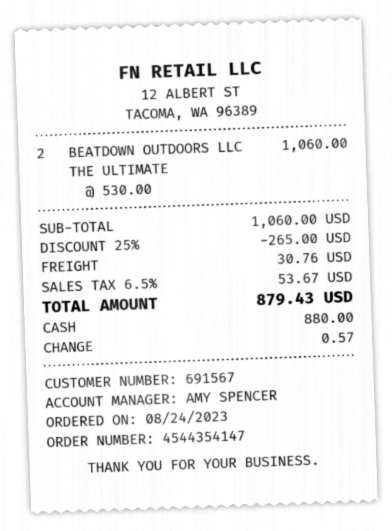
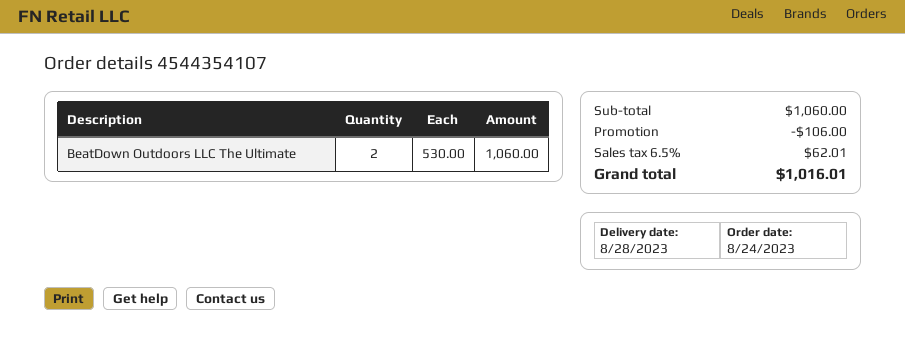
order number: 4544354147 -> 4544354107
discount: 265.00 -> 106.00
shipping: 30.76 -> none
tax: 6.5% = 53.67 -> 6.5% = 62.01
total: 879.43 -> 1016.01

